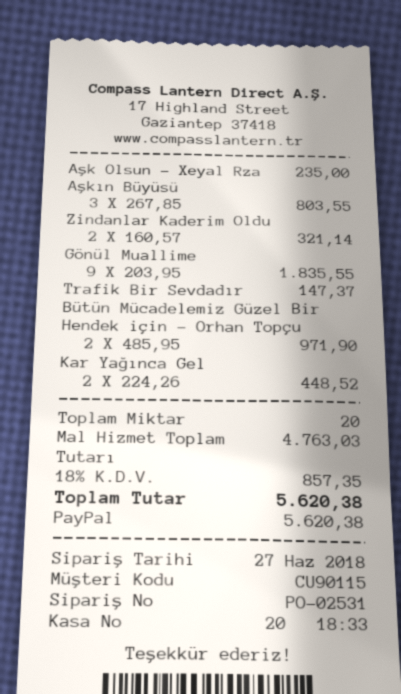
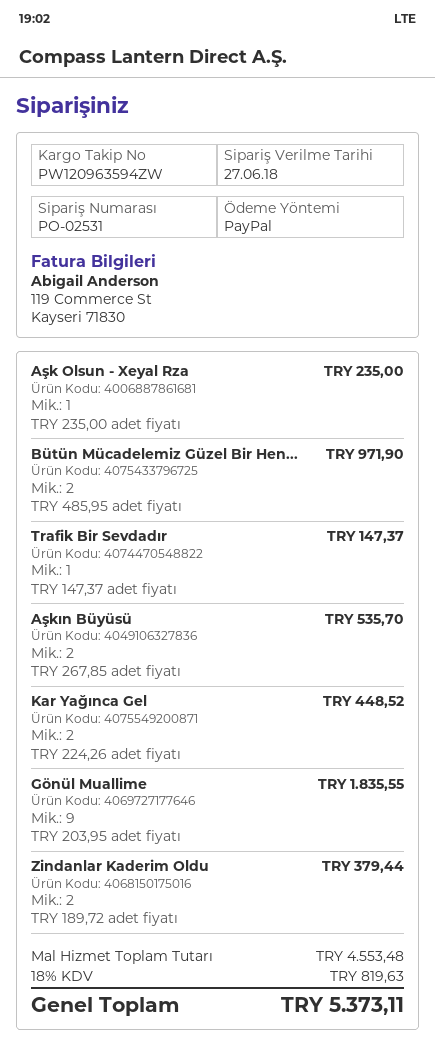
Aşkın Büyüsü: 3 x 267.85 = 803.55 -> 2 x 267.85 = 535.70
Zindanlar Kaderim Oldu: 2 x 160.57 = 321.14 -> 2 x 189.72 = 379.44
subtotal: 4763.03 -> 4553.48
tax: 18% = 857.35 -> 18% = 819.63
total: 5620.38 -> 5373.11

